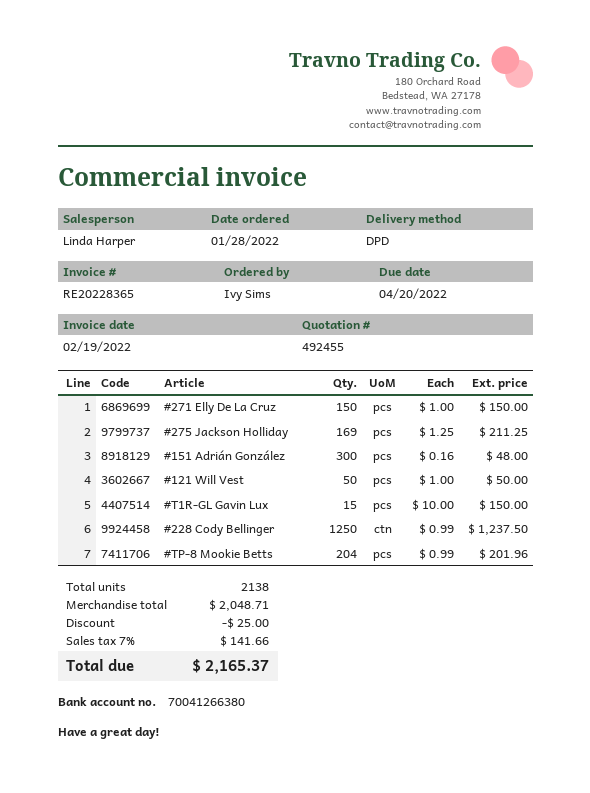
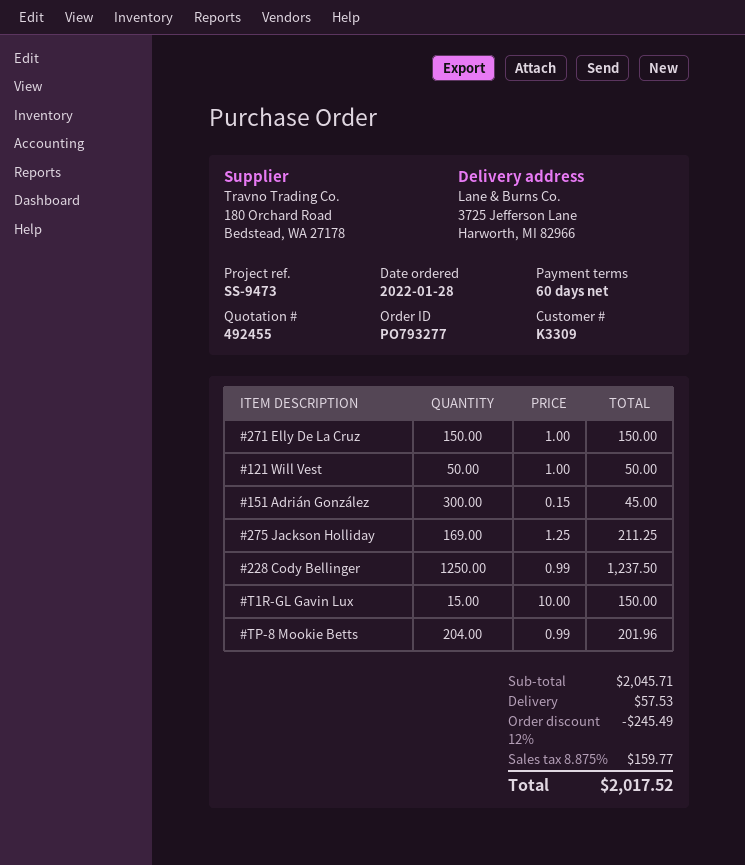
#151 Adrián González: 300 x 0.16 = 48.00 -> 300 x 0.15 = 45.00
subtotal: 2048.71 -> 2045.71
discount: 25.00 -> 245.49
shipping: none -> 57.53
tax: 7% = 141.66 -> 8.875% = 159.77
total: 2165.37 -> 2017.52

